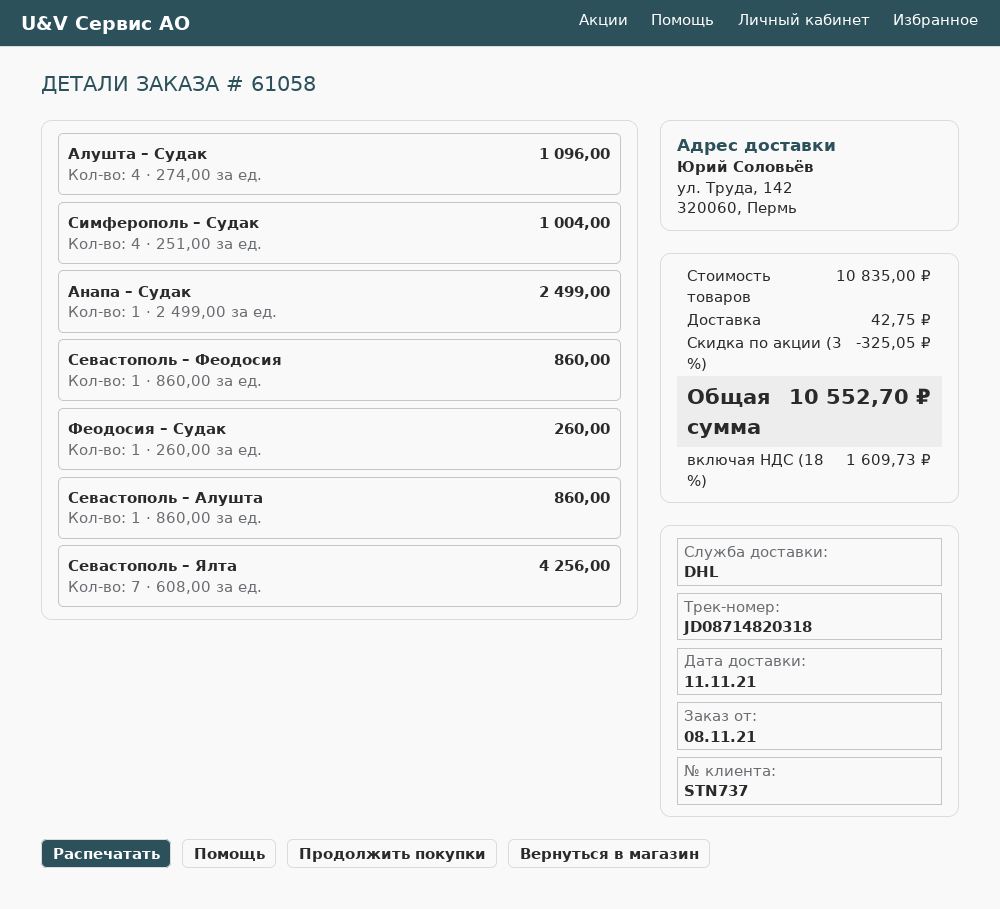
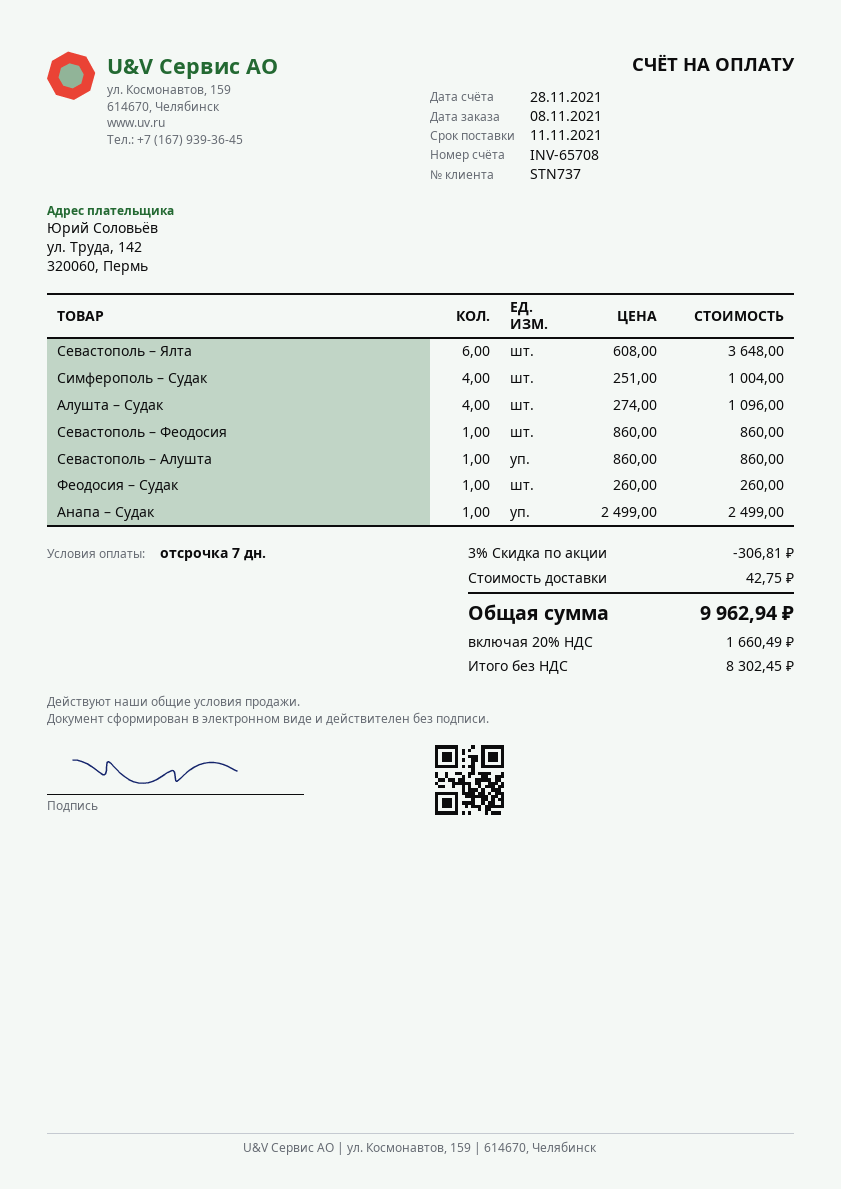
Севастополь – Ялта: 7 x 608.00 = 4256.00 -> 6 x 608.00 = 3648.00
discount: 3% = 325.05 -> 3% = 306.81
tax: 18% = 1609.73 -> 20% = 1660.49
total: 10552.70 -> 9962.94

